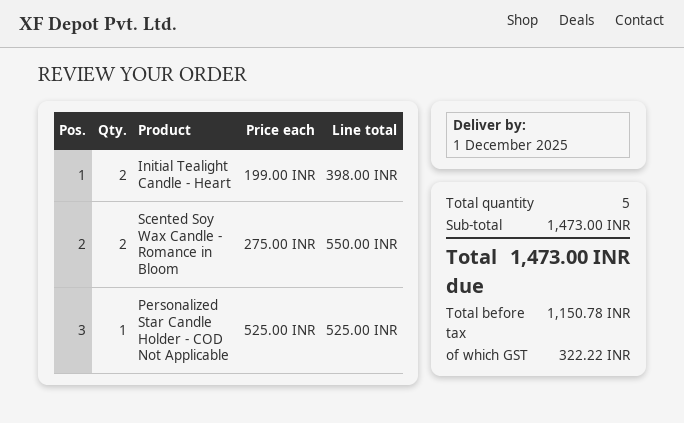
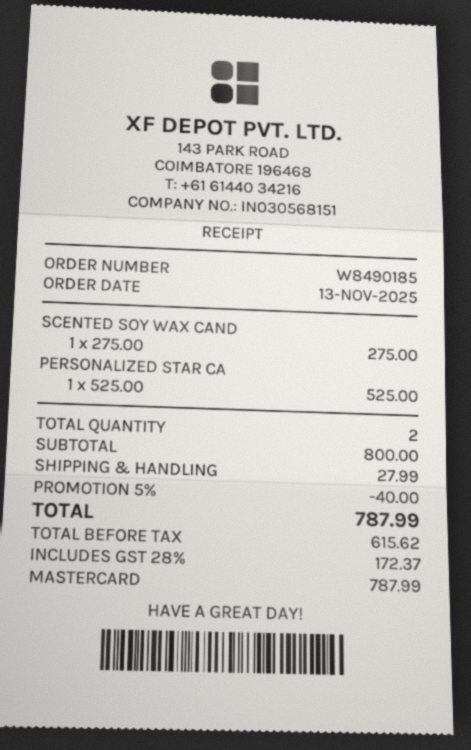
Initial Tealight Candle - Heart: 2 x 199.00 = 398.00 -> none
Scented Soy Wax Candle - Romance in Bloom: 2 x 275.00 = 550.00 -> 1 x 275.00 = 275.00
total quantity: 5 -> 2
subtotal: 1473.00 -> 800.00
discount: none -> 5% = 40.00
shipping: none -> 27.99
net: 1150.78 -> 615.62
tax: 322.22 -> 172.37
total: 1473.00 -> 787.99

